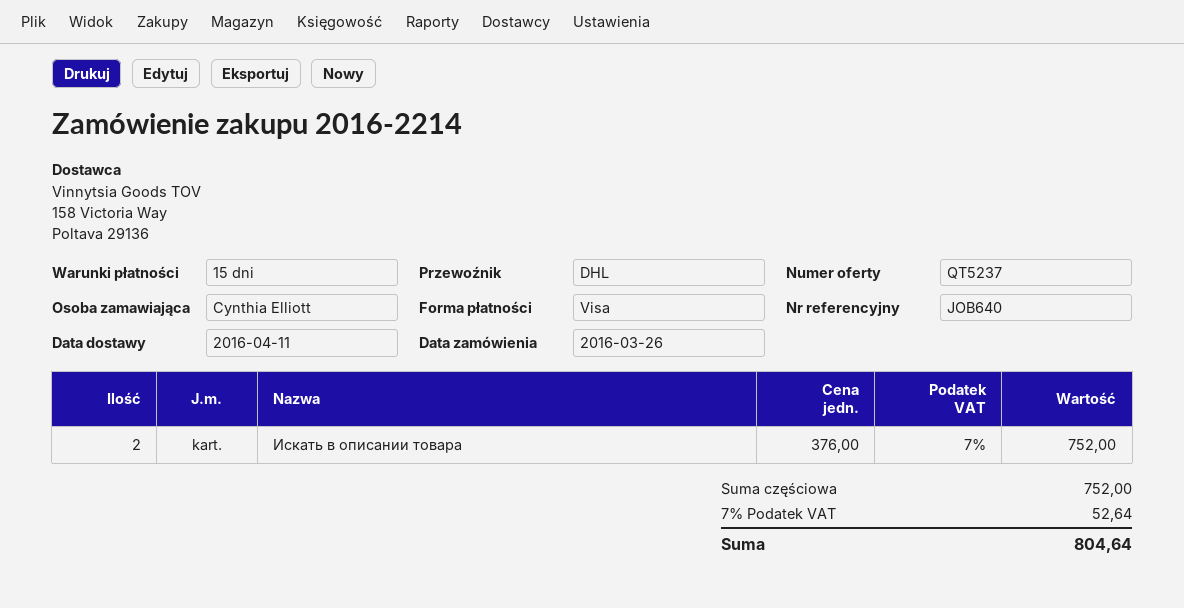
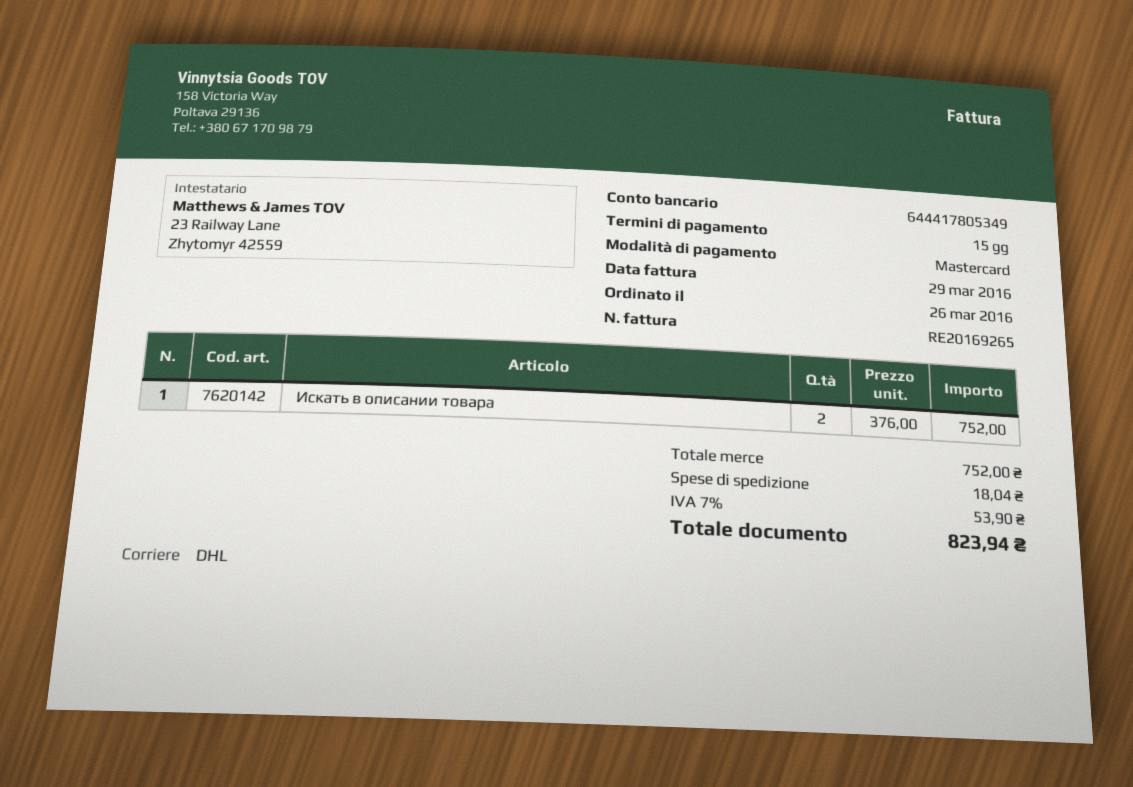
payment method: Visa -> Mastercard
shipping: none -> 18.04
tax: 7% = 52.64 -> 7% = 53.90
total: 804.64 -> 823.94

